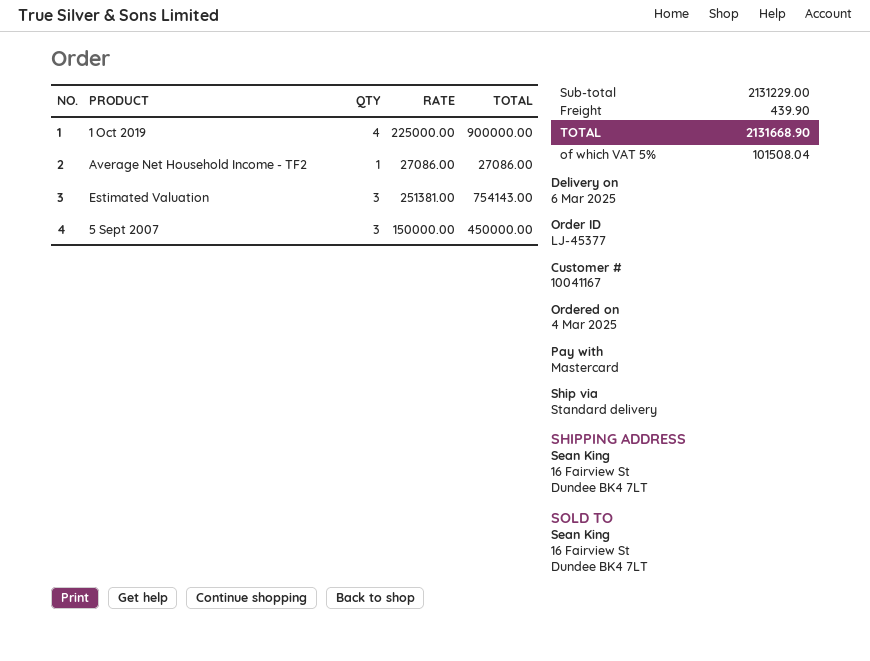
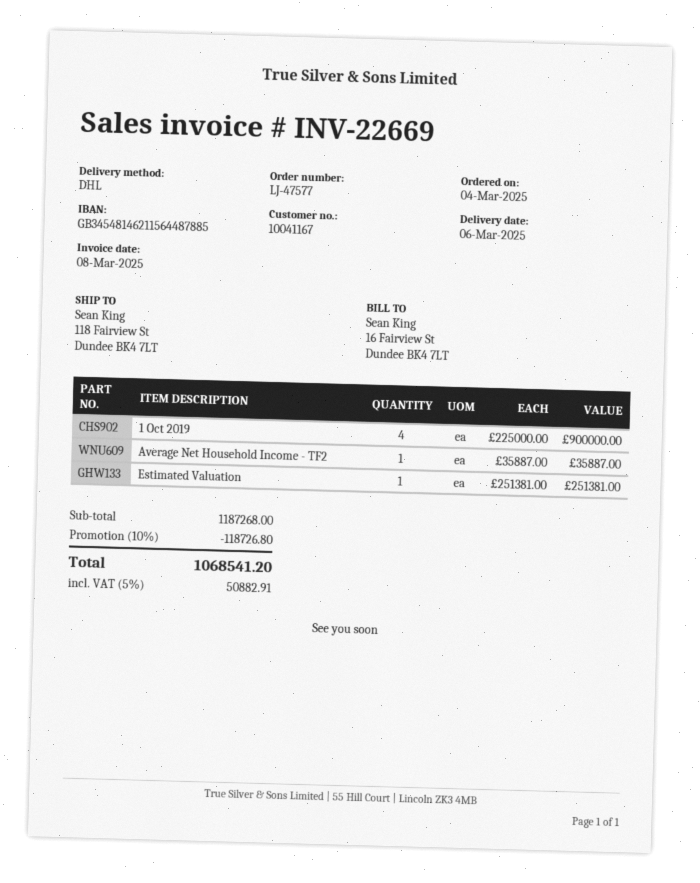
order number: LJ-45377 -> LJ-47577
shipping method: standard -> DHL
ship to: 16 Fairview St, Dundee BK4 7LT -> 118 Fairview St, Dundee BK4 7LT
Average Net Household Income - TF2: 1 x 27086.00 = 27086.00 -> 1 x 35887.00 = 35887.00
Estimated Valuation: 3 x 251381.00 = 754143.00 -> 1 x 251381.00 = 251381.00
5 Sept 2007: 3 x 150000.00 = 450000.00 -> none
subtotal: 2131229.00 -> 1187268.00
discount: none -> 10% = 118726.80
shipping: 439.90 -> none
tax: 5% = 101508.04 -> 5% = 50882.91
total: 2131668.90 -> 1068541.20

